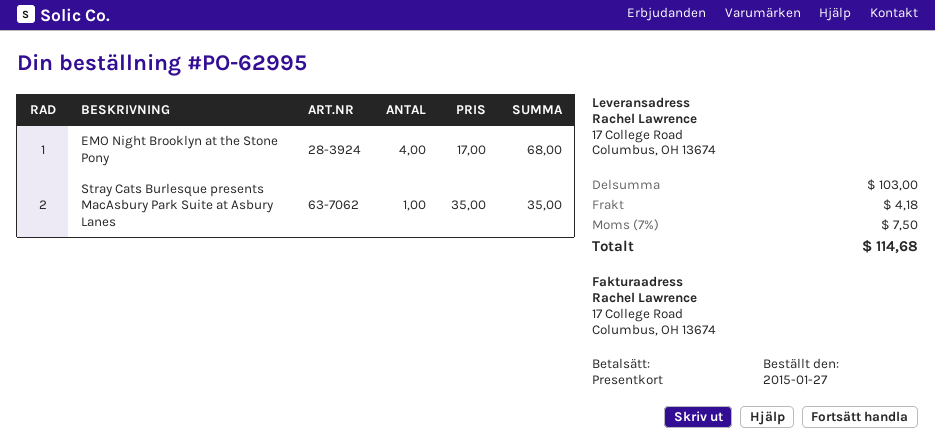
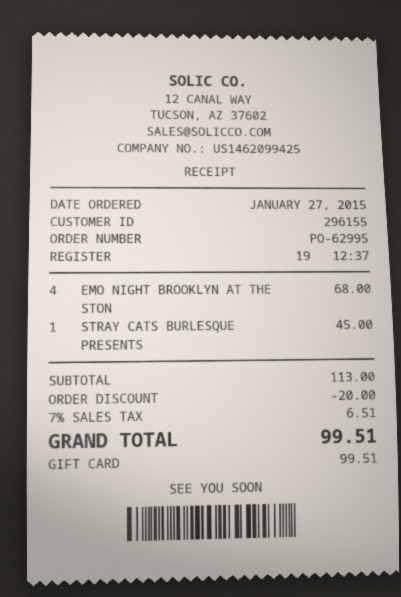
Stray Cats Burlesque presents MacAsbury Park Suite at Asbury Lanes: 1 for 35.00 -> 1 for 45.00
subtotal: 103.00 -> 113.00
discount: none -> 20.00
shipping: 4.18 -> none
tax: 7% = 7.50 -> 7% = 6.51
total: 114.68 -> 99.51

